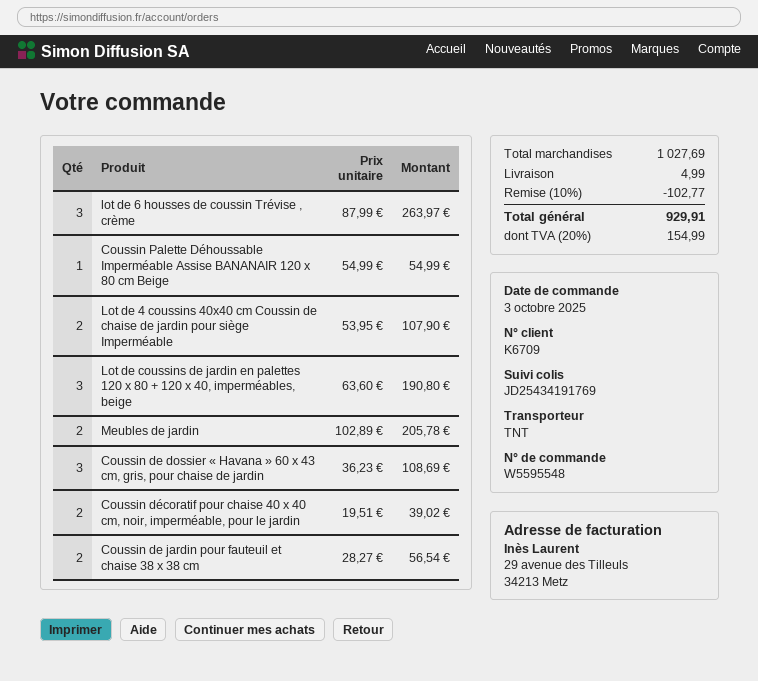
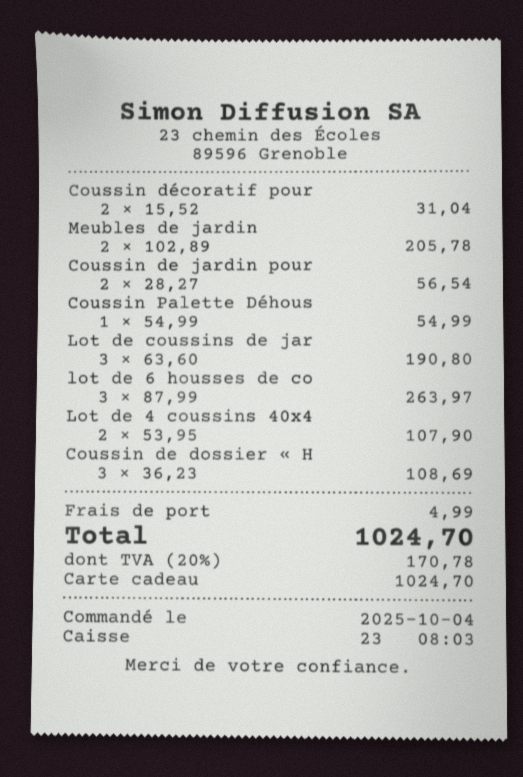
order date: 2025-10-03 -> 2025-10-04
Coussin décoratif pour chaise 40 x 40 cm, noir, imperméable, pour le jardin: 2 x 19.51 = 39.02 -> 2 x 15.52 = 31.04
discount: 10% = 102.77 -> none
tax: 20% = 154.99 -> 20% = 170.78
total: 929.91 -> 1024.70

